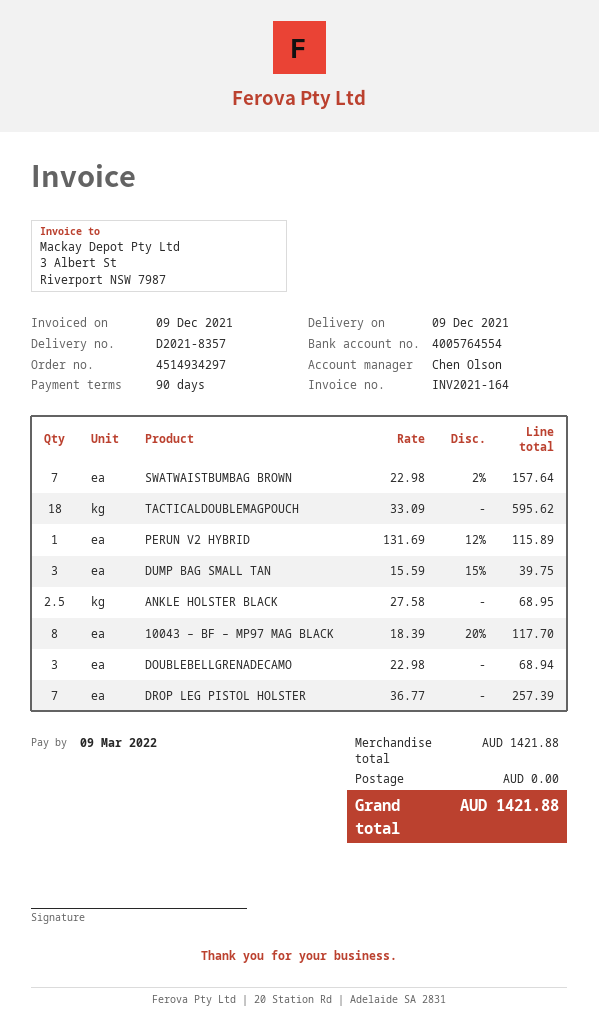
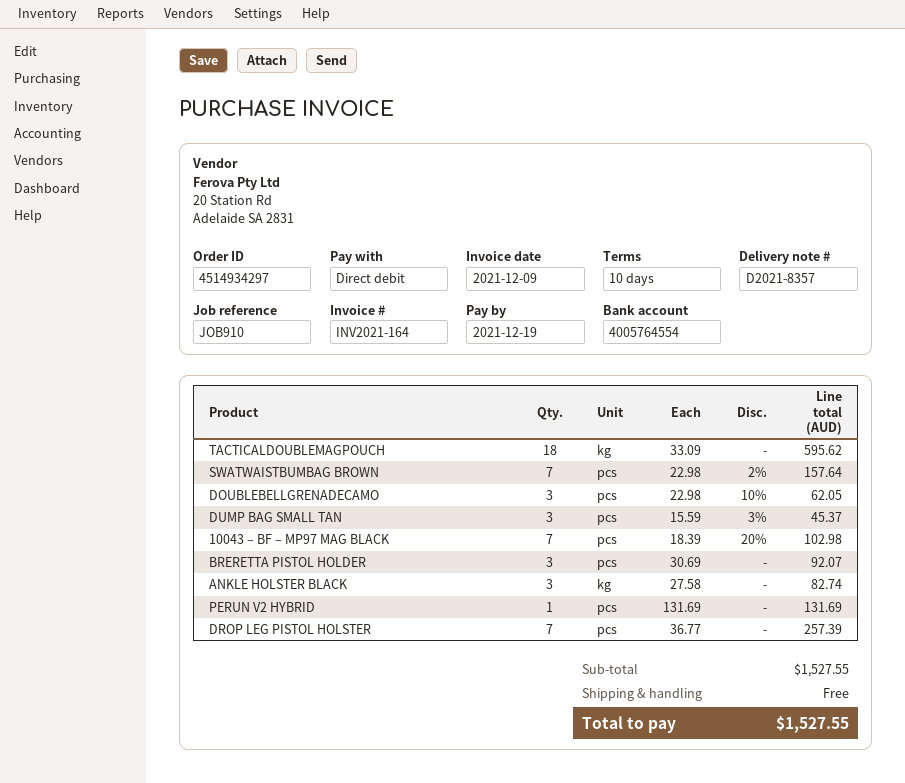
payment terms: 90 days -> 10 days
due date: 2022-03-09 -> 2021-12-19
PERUN V2 HYBRID: 1 x 131.69 - 12% = 115.89 -> 1 x 131.69 = 131.69
DUMP BAG SMALL TAN: 3 x 15.59 - 15% = 39.75 -> 3 x 15.59 - 3% = 45.37
ANKLE HOLSTER BLACK: 2.5 x 27.58 = 68.95 -> 3 x 27.58 = 82.74
10043 – BF – MP97 MAG BLACK: 8 x 18.39 - 20% = 117.70 -> 7 x 18.39 - 20% = 102.98
DOUBLEBELLGRENADECAMO: 3 x 22.98 = 68.94 -> 3 x 22.98 - 10% = 62.05
BRERETTA PISTOL HOLDER: none -> 3 x 30.69 = 92.07
subtotal: 1421.88 -> 1527.55
total: 1421.88 -> 1527.55

